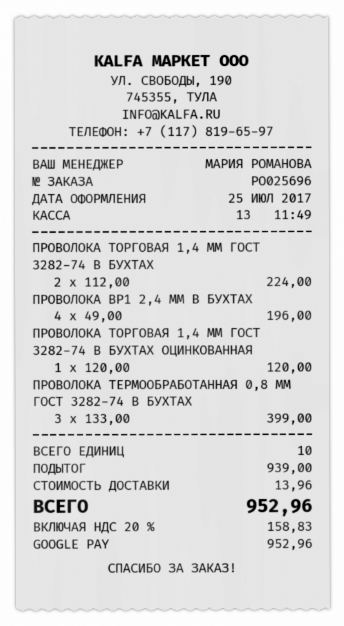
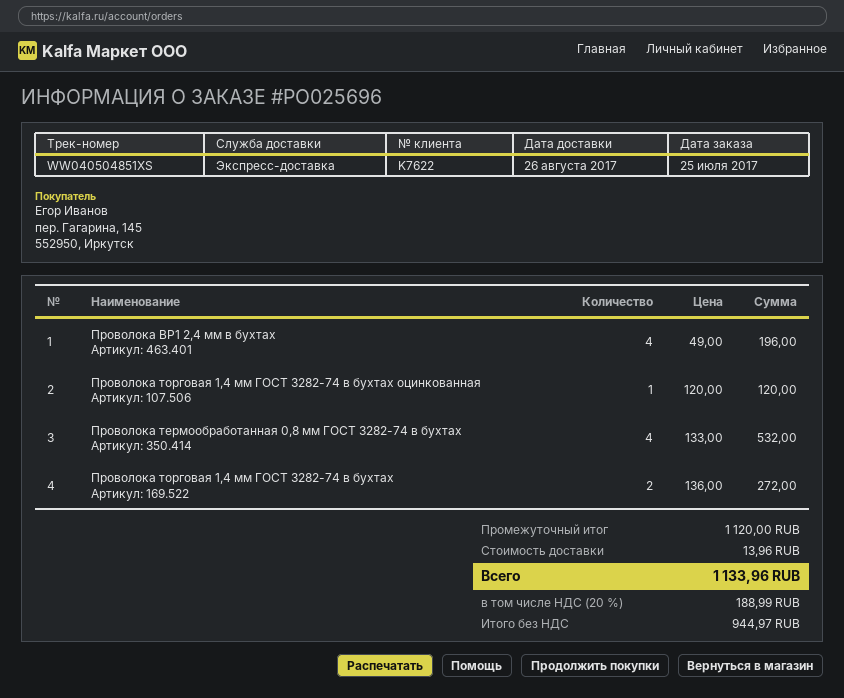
ПРОВОЛОКА ТОРГОВАЯ 1,4 ММ ГОСТ 3282-74 В БУХТАХ: 2 x 112.00 = 224.00 -> 2 x 136.00 = 272.00
ПРОВОЛОКА ТЕРМООБРАБОТАННАЯ 0,8 ММ ГОСТ 3282-74 В БУХТАХ: 3 x 133.00 = 399.00 -> 4 x 133.00 = 532.00
subtotal: 939.00 -> 1120.00
tax: 20% = 158.83 -> 20% = 188.99
total: 952.96 -> 1133.96

